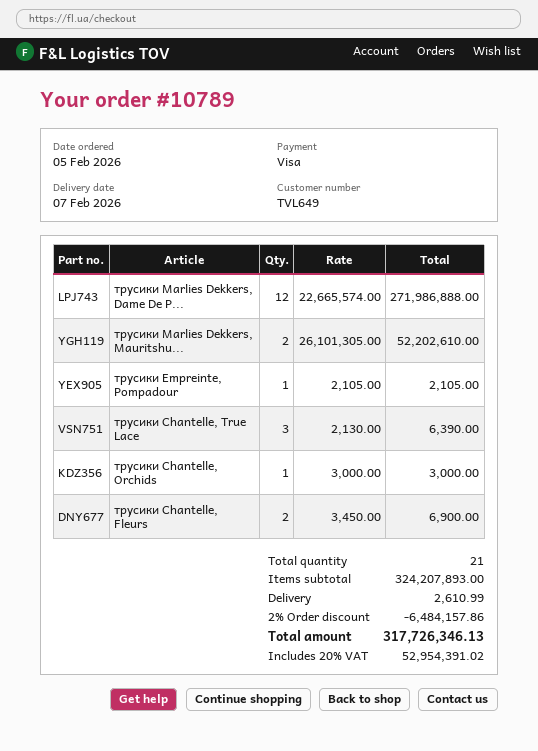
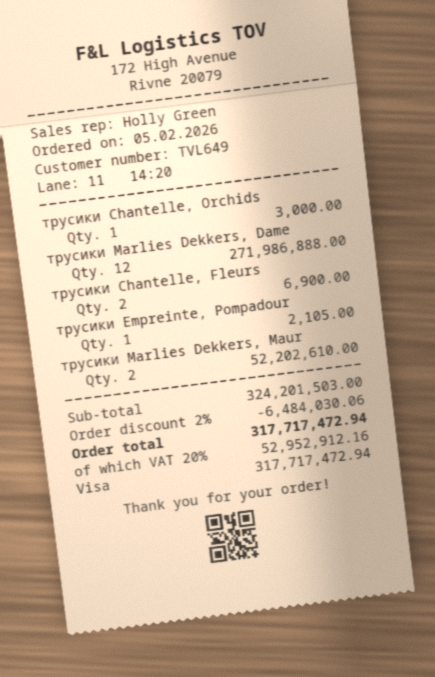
трусики Chantelle, True Lace: 3 for 6390.00 -> none
subtotal: 324207893.00 -> 324201503.00
discount: 2% = 6484157.86 -> 2% = 6484030.06
shipping: 2610.99 -> none
tax: 20% = 52954391.02 -> 20% = 52952912.16
total: 317726346.13 -> 317717472.94

